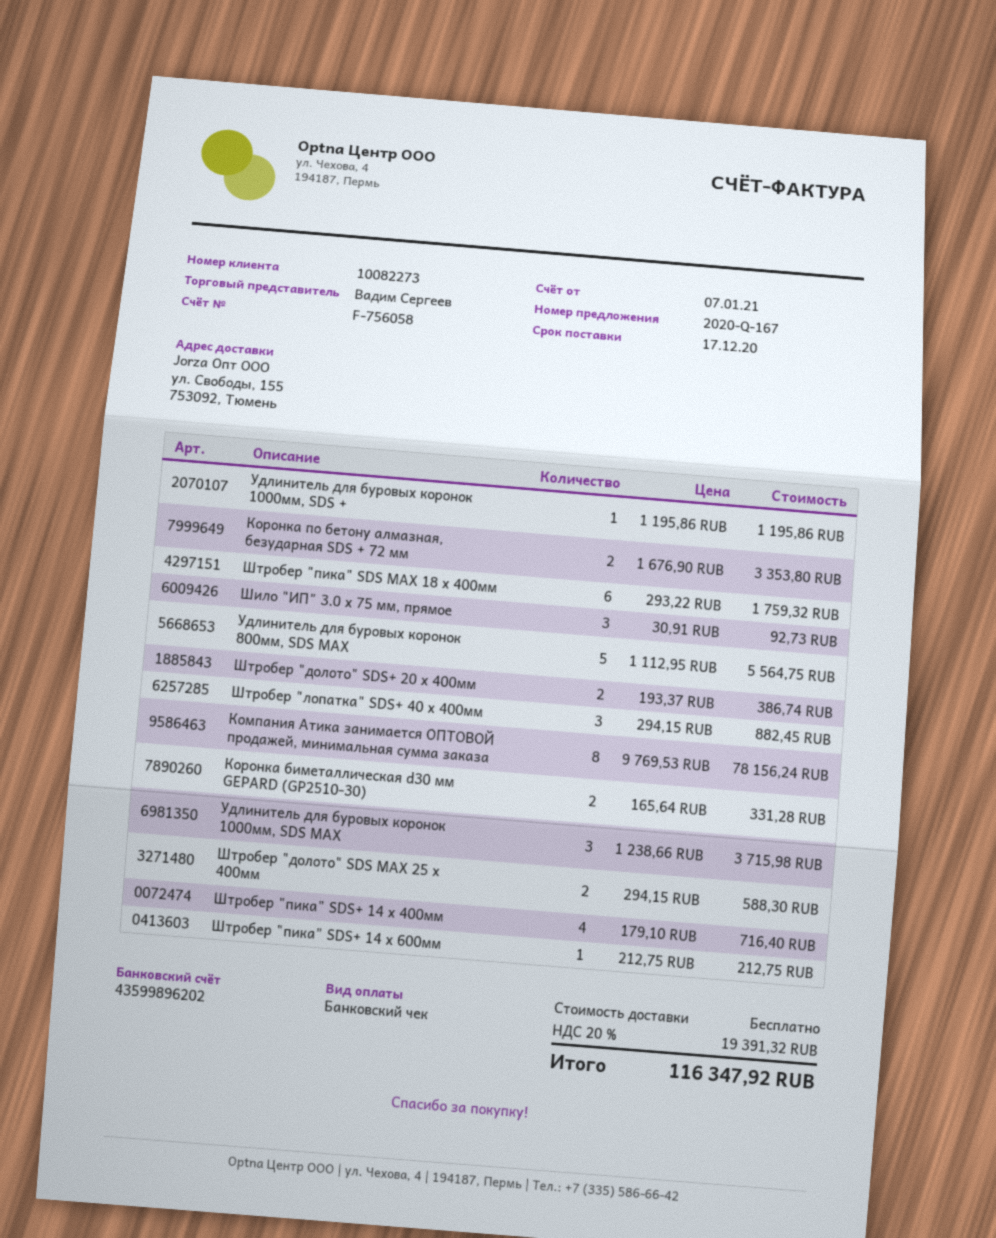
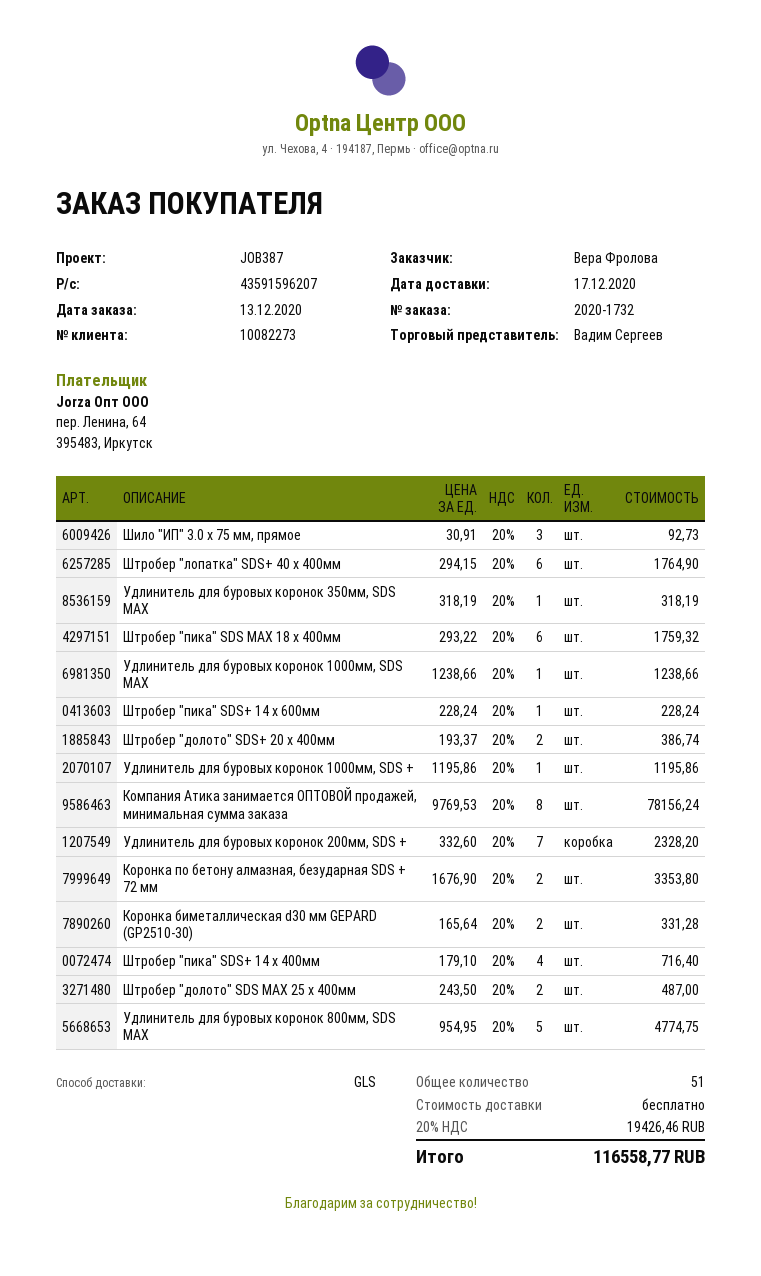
bank account: 43599896202 -> 43591596207
Удлинитель для буровых коронок 800мм, SDS МАХ: 5 x 1112.95 = 5564.75 -> 5 x 954.95 = 4774.75
Штробер "лопатка" SDS+ 40 х 400мм: 3 x 294.15 = 882.45 -> 6 x 294.15 = 1764.90
Удлинитель для буровых коронок 1000мм, SDS МАХ: 3 x 1238.66 = 3715.98 -> 1 x 1238.66 = 1238.66
Штробер "долото" SDS МАХ 25 х 400мм: 2 x 294.15 = 588.30 -> 2 x 243.50 = 487.00
Штробер "пика" SDS+ 14 х 600мм: 1 x 212.75 = 212.75 -> 1 x 228.24 = 228.24
Удлинитель для буровых коронок 350мм, SDS МАХ: none -> 1 x 318.19 = 318.19
Удлинитель для буровых коронок 200мм, SDS +: none -> 7 x 332.60 = 2328.20
tax: 20% = 19391.32 -> 20% = 19426.46
total: 116347.92 -> 116558.77

